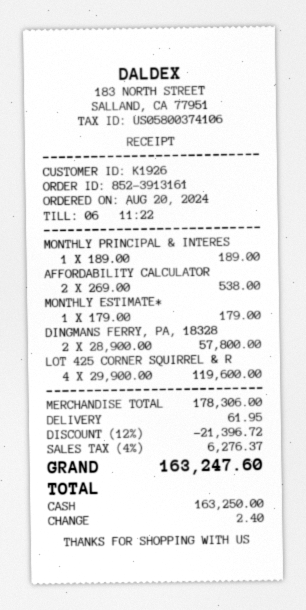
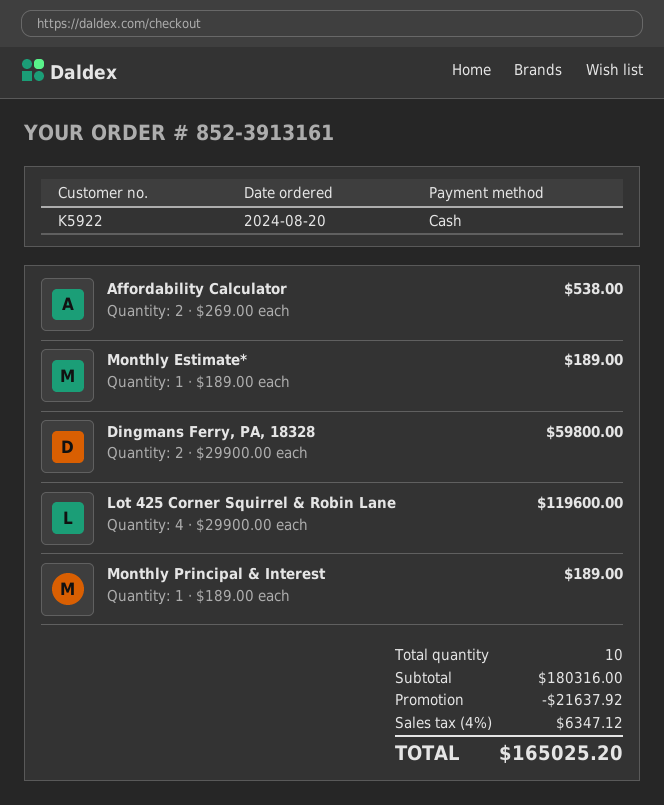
customer number: K1926 -> K5922
MONTHLY ESTIMATE*: 1 x 179.00 = 179.00 -> 1 x 189.00 = 189.00
DINGMANS FERRY, PA, 18328: 2 x 28900.00 = 57800.00 -> 2 x 29900.00 = 59800.00
subtotal: 178306.00 -> 180316.00
discount: 21396.72 -> 21637.92
shipping: 61.95 -> none
tax: 4% = 6276.37 -> 4% = 6347.12
total: 163247.60 -> 165025.20

